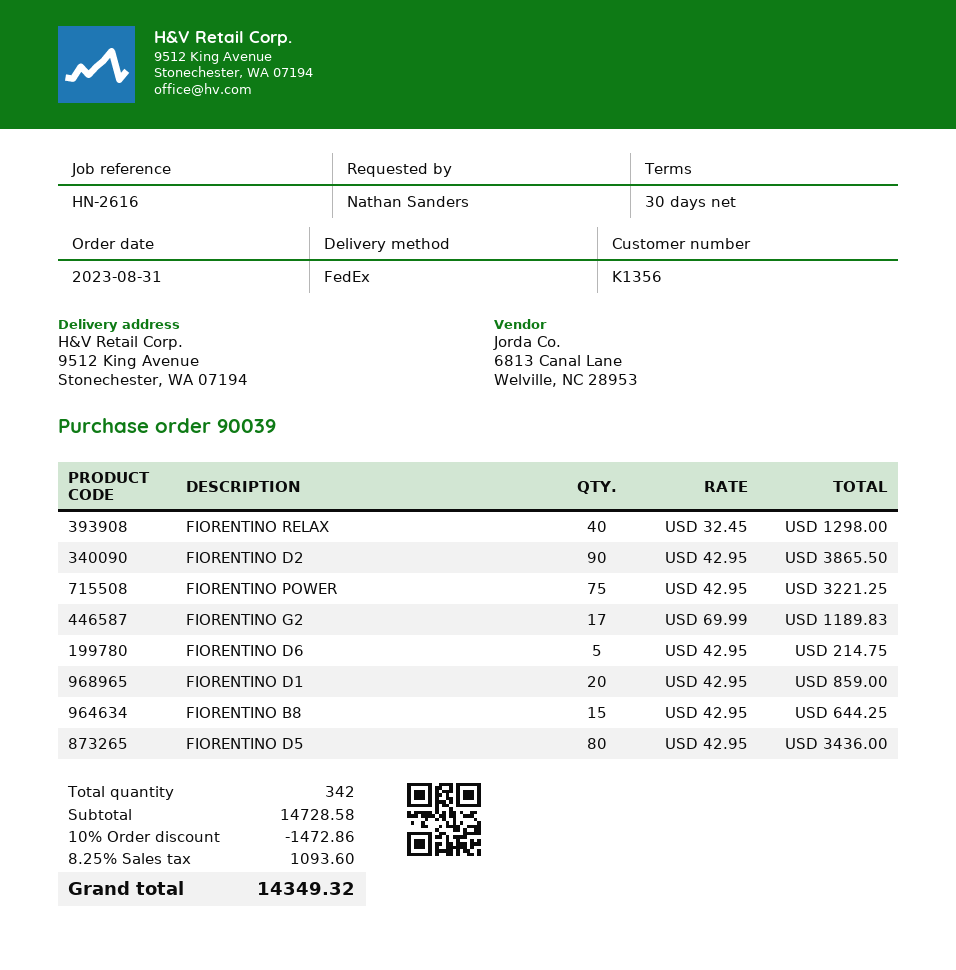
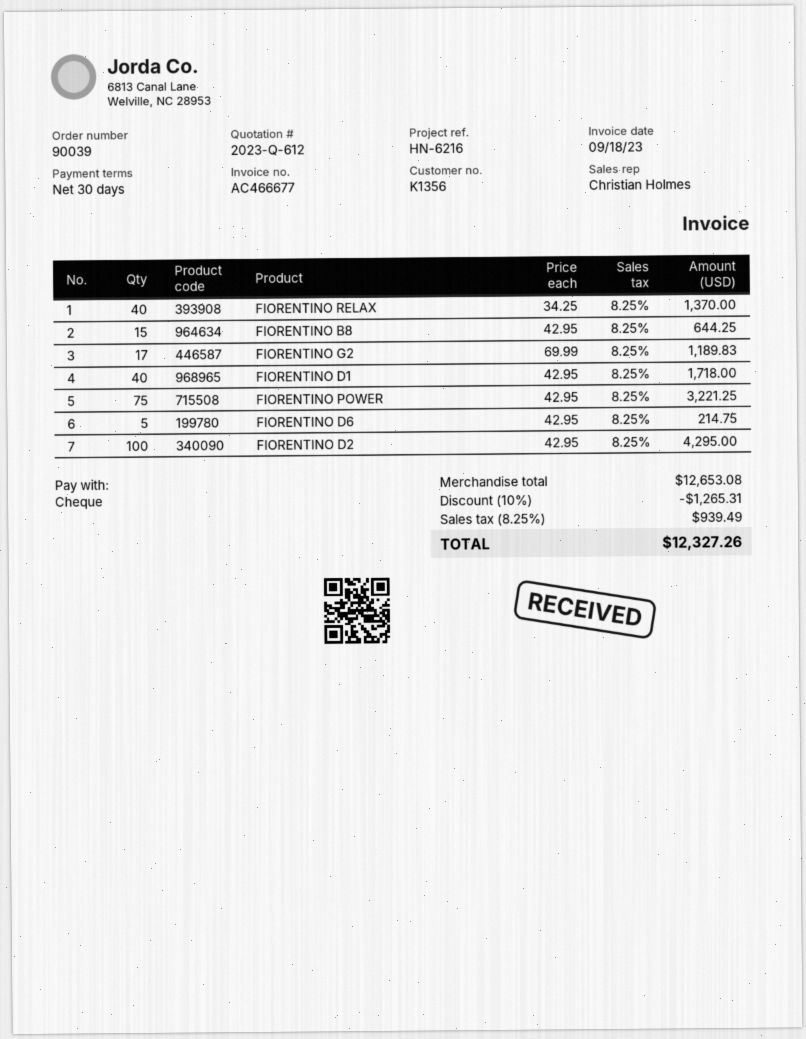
reference: HN-2616 -> HN-6216
FIORENTINO RELAX: 40 x 32.45 = 1298.00 -> 40 x 34.25 = 1370.00
FIORENTINO D2: 90 x 42.95 = 3865.50 -> 100 x 42.95 = 4295.00
FIORENTINO D1: 20 x 42.95 = 859.00 -> 40 x 42.95 = 1718.00
FIORENTINO D5: 80 x 42.95 = 3436.00 -> none
subtotal: 14728.58 -> 12653.08
discount: 10% = 1472.86 -> 10% = 1265.31
tax: 8.25% = 1093.60 -> 8.25% = 939.49
total: 14349.32 -> 12327.26

